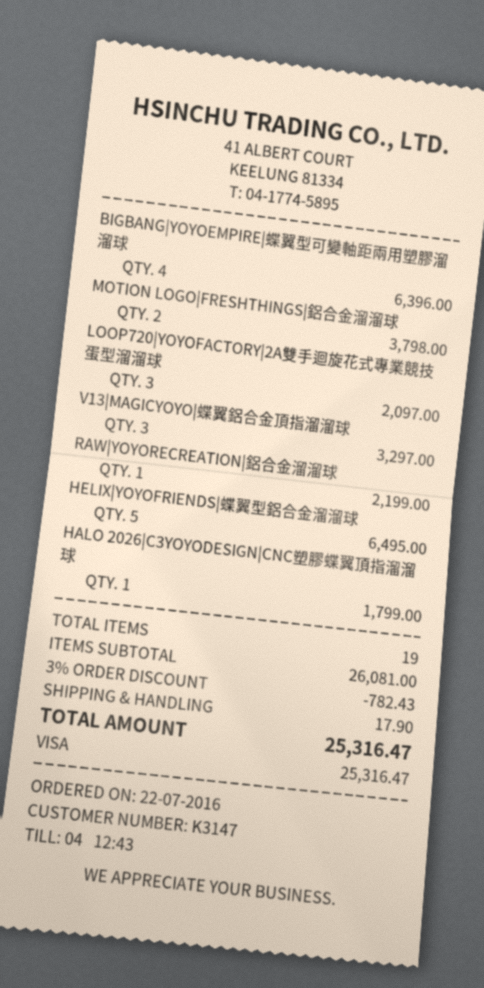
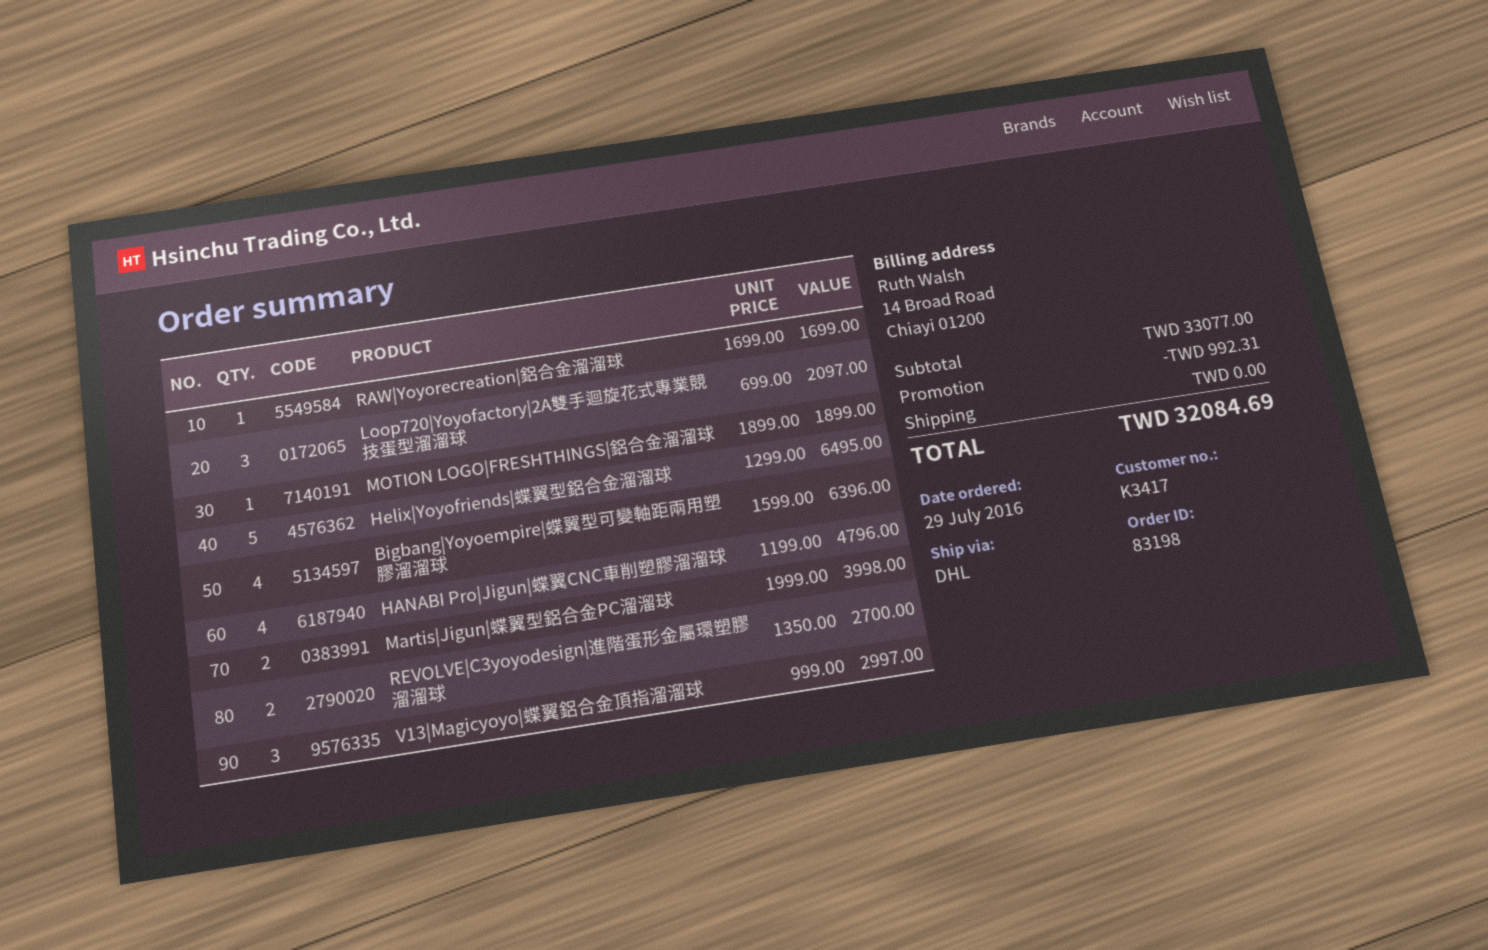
order date: 2016-07-22 -> 2016-07-29
customer number: K3147 -> K3417
MOTION LOGO|FRESHTHINGS|鋁合金溜溜球: 2 for 3798.00 -> 1 for 1899.00
V13|MAGICYOYO|蝶翼鋁合金頂指溜溜球: 3 for 3297.00 -> 3 for 2997.00
RAW|YOYORECREATION|鋁合金溜溜球: 1 for 2199.00 -> 1 for 1699.00
HALO 2026|C3YOYODESIGN|CNC塑膠蝶翼頂指溜溜球: 1 for 1799.00 -> none
HANABI Pro|Jigun|蝶翼CNC車削塑膠溜溜球: none -> 4 for 4796.00
Martis|Jigun|蝶翼型鋁合金PC溜溜球: none -> 2 for 3998.00
REVOLVE|C3yoyodesign|進階蛋形金屬環塑膠溜溜球: none -> 2 for 2700.00
subtotal: 26081.00 -> 33077.00
discount: 782.43 -> 992.31
shipping: 17.90 -> 0.00
total: 25316.47 -> 32084.69

